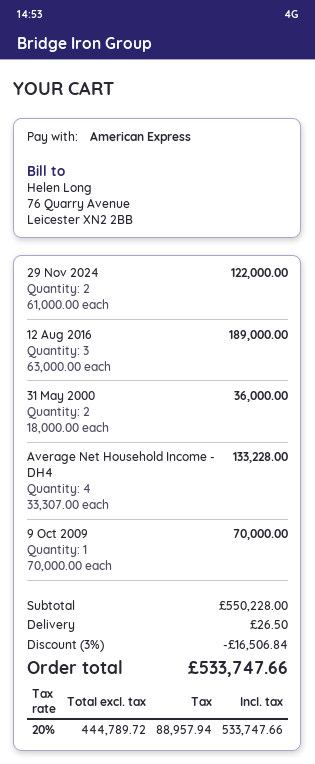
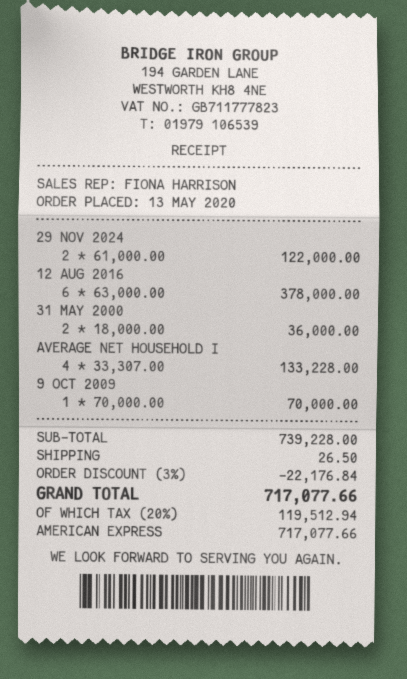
12 Aug 2016: 3 x 63000.00 = 189000.00 -> 6 x 63000.00 = 378000.00
subtotal: 550228.00 -> 739228.00
discount: 3% = 16506.84 -> 3% = 22176.84
tax: 20% = 88957.94 -> 20% = 119512.94
total: 533747.66 -> 717077.66

